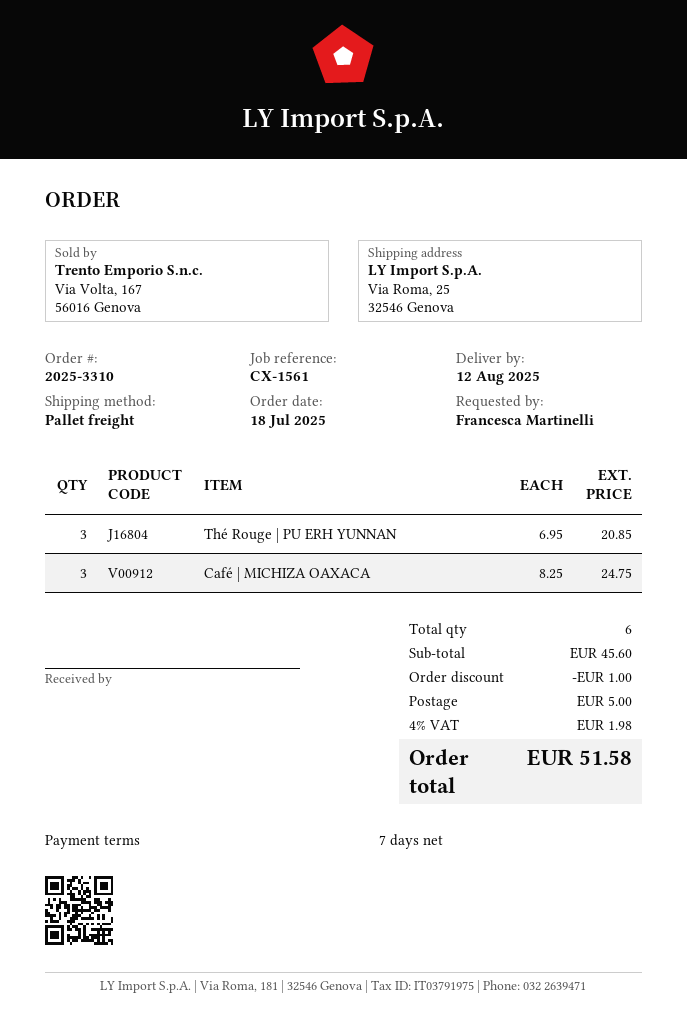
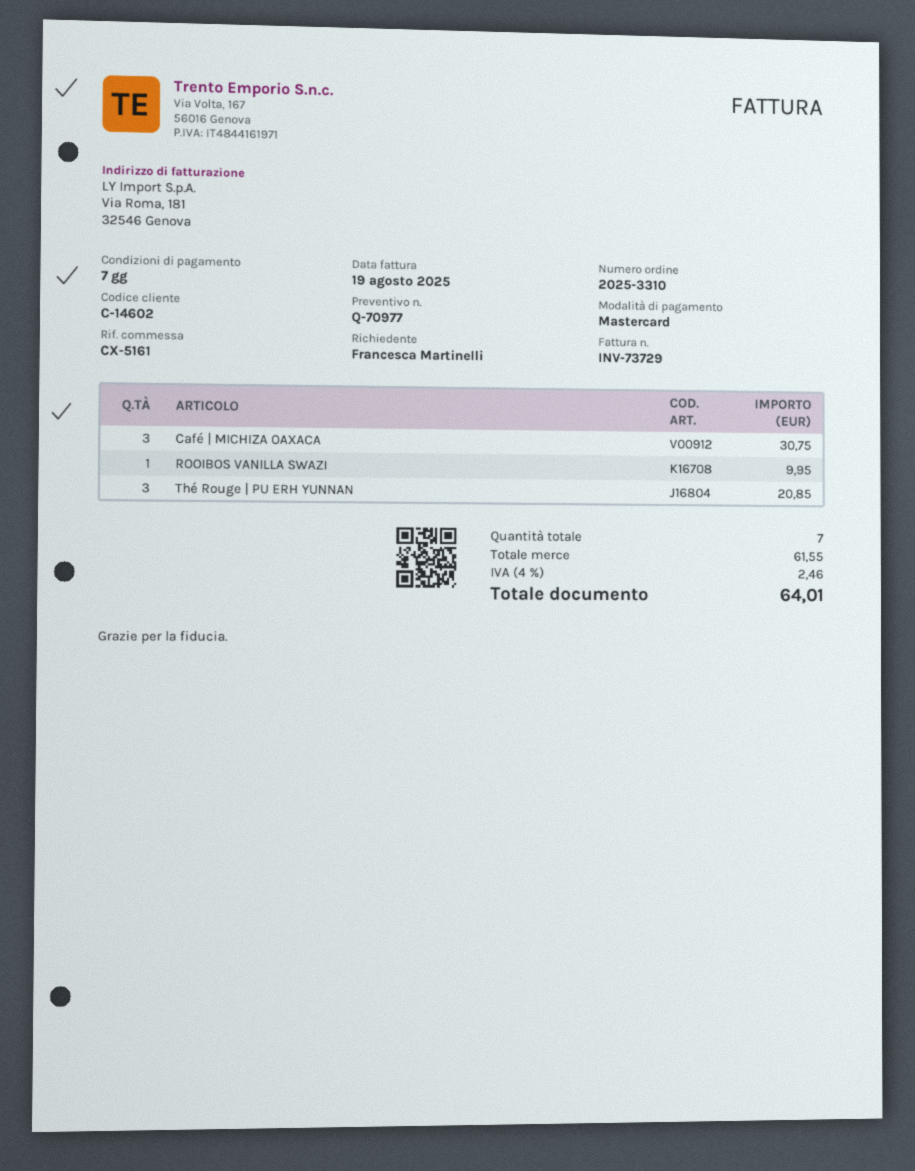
reference: CX-1561 -> CX-5161
Café | MICHIZA OAXACA: 3 for 24.75 -> 3 for 30.75
ROOIBOS VANILLA SWAZI: none -> 1 for 9.95
total quantity: 6 -> 7
subtotal: 45.60 -> 61.55
discount: 1.00 -> none
shipping: 5.00 -> none
tax: 4% = 1.98 -> 4% = 2.46
total: 51.58 -> 64.01

